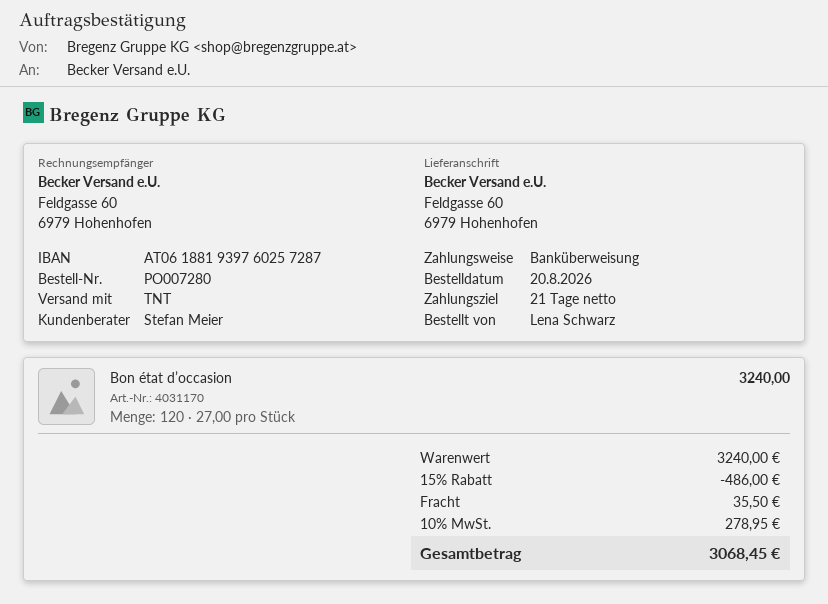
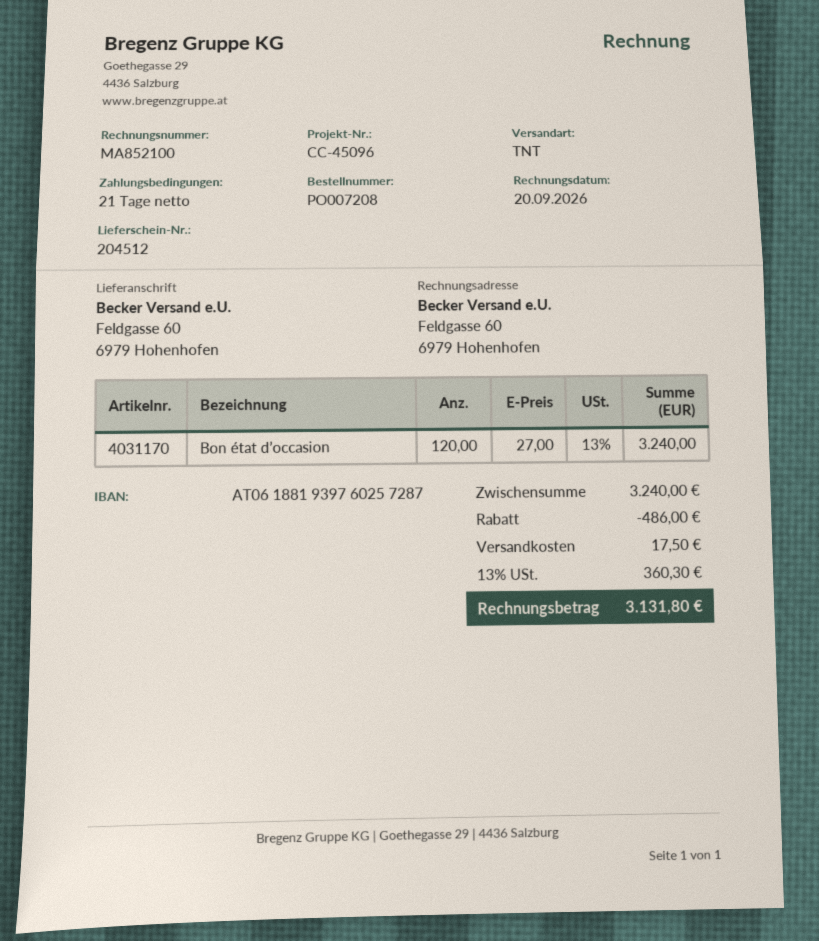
order number: PO007280 -> PO007208
shipping: 35.50 -> 17.50
tax: 10% = 278.95 -> 13% = 360.30
total: 3068.45 -> 3131.80

